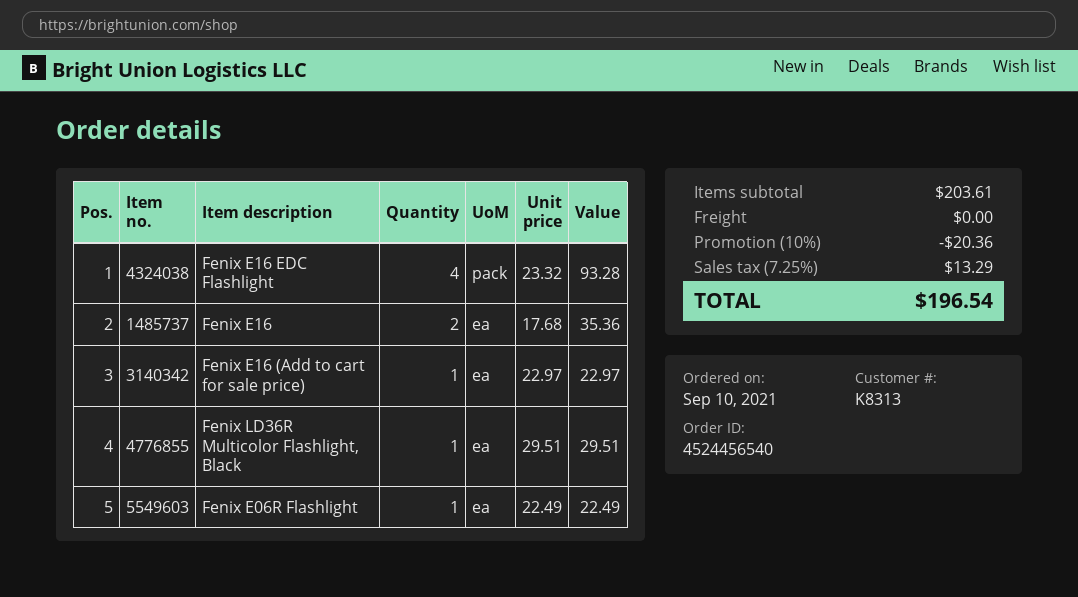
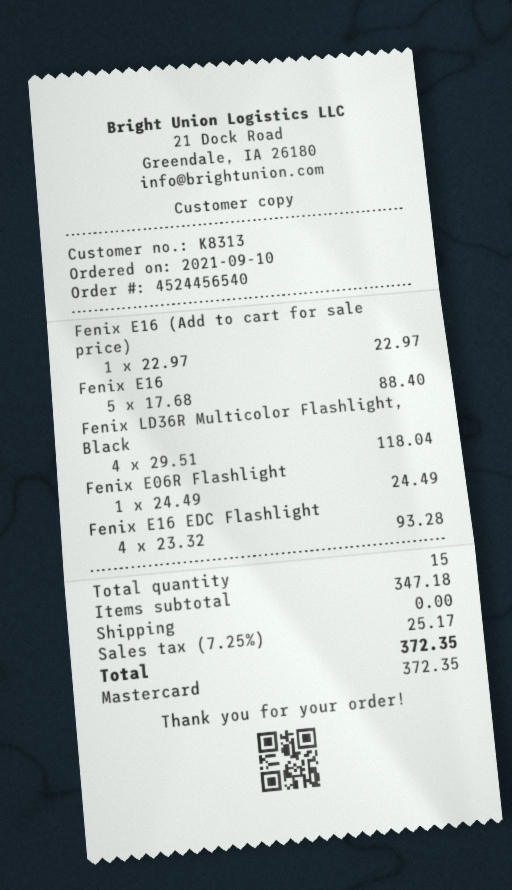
Fenix E16: 2 x 17.68 = 35.36 -> 5 x 17.68 = 88.40
Fenix LD36R Multicolor Flashlight, Black: 1 x 29.51 = 29.51 -> 4 x 29.51 = 118.04
Fenix E06R Flashlight: 1 x 22.49 = 22.49 -> 1 x 24.49 = 24.49
subtotal: 203.61 -> 347.18
discount: 10% = 20.36 -> none
tax: 7.25% = 13.29 -> 7.25% = 25.17
total: 196.54 -> 372.35

